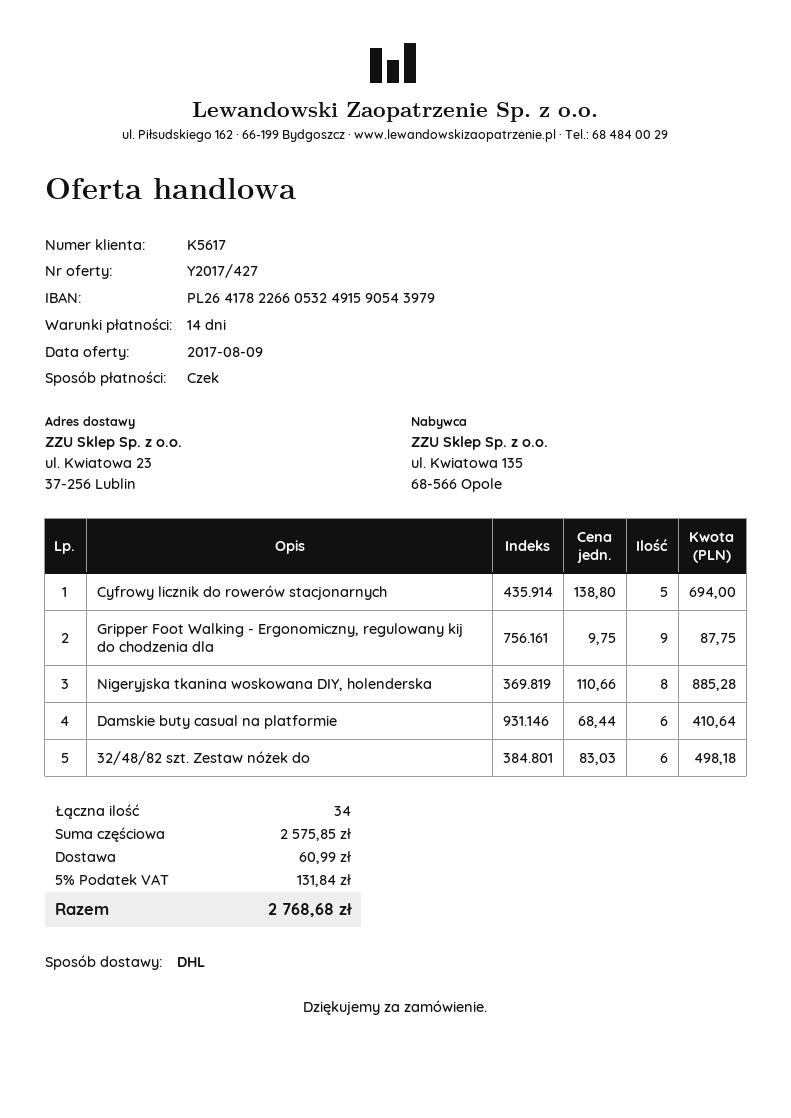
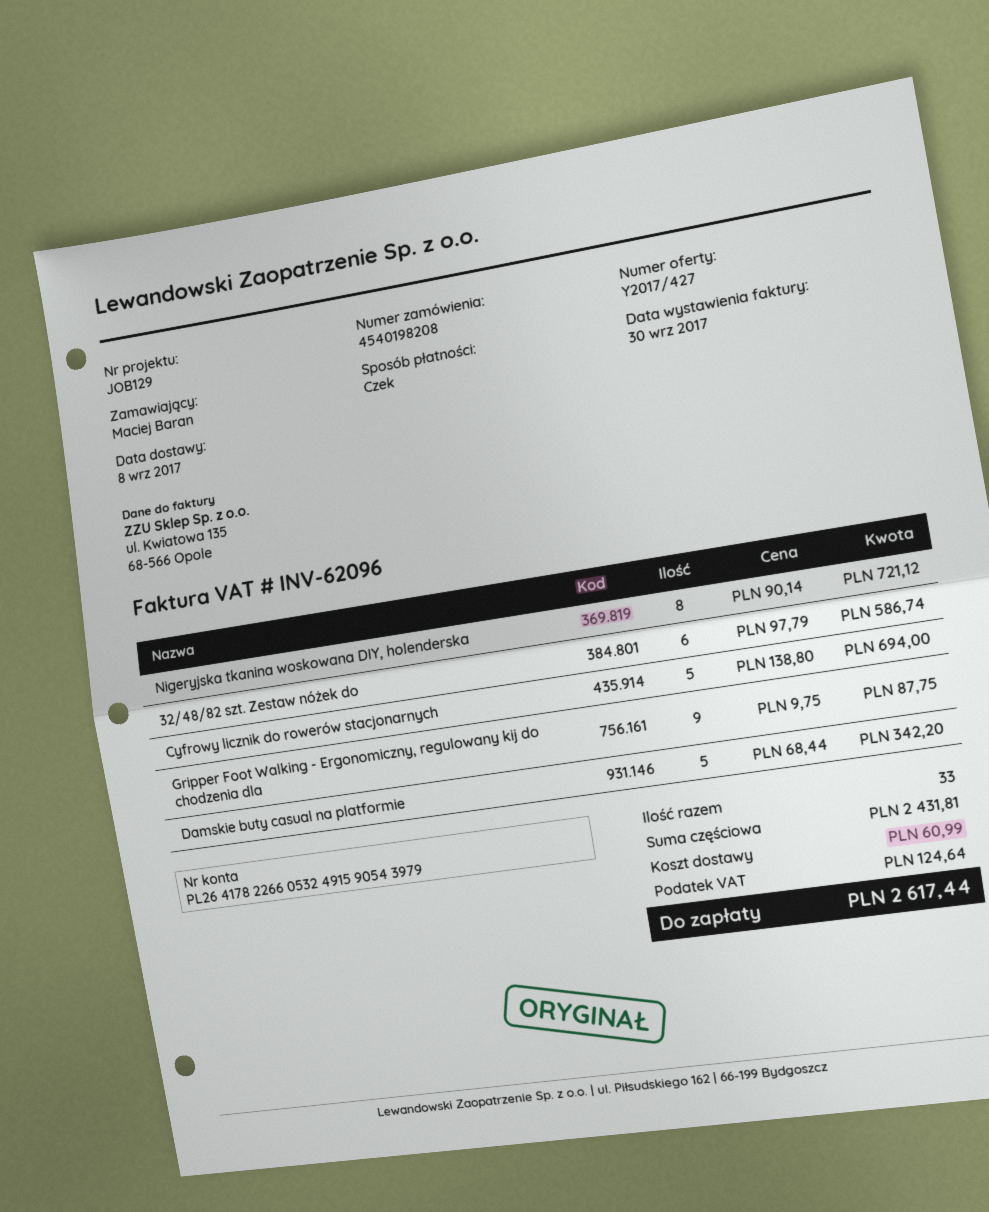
Nigeryjska tkanina woskowana DIY, holenderska: 8 x 110.66 = 885.28 -> 8 x 90.14 = 721.12
Damskie buty casual na platformie: 6 x 68.44 = 410.64 -> 5 x 68.44 = 342.20
32/48/82 szt. Zestaw nóżek do: 6 x 83.03 = 498.18 -> 6 x 97.79 = 586.74
total quantity: 34 -> 33
subtotal: 2575.85 -> 2431.81
tax: 131.84 -> 124.64
total: 2768.68 -> 2617.44

